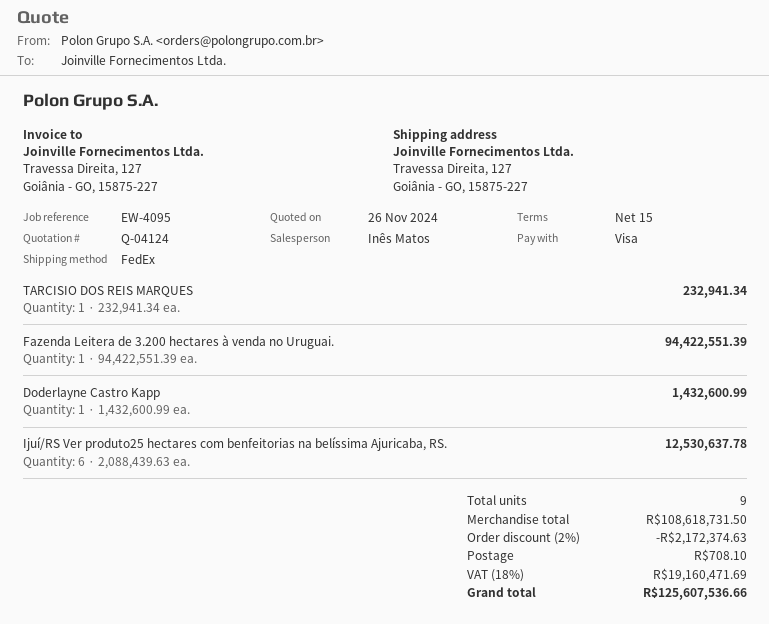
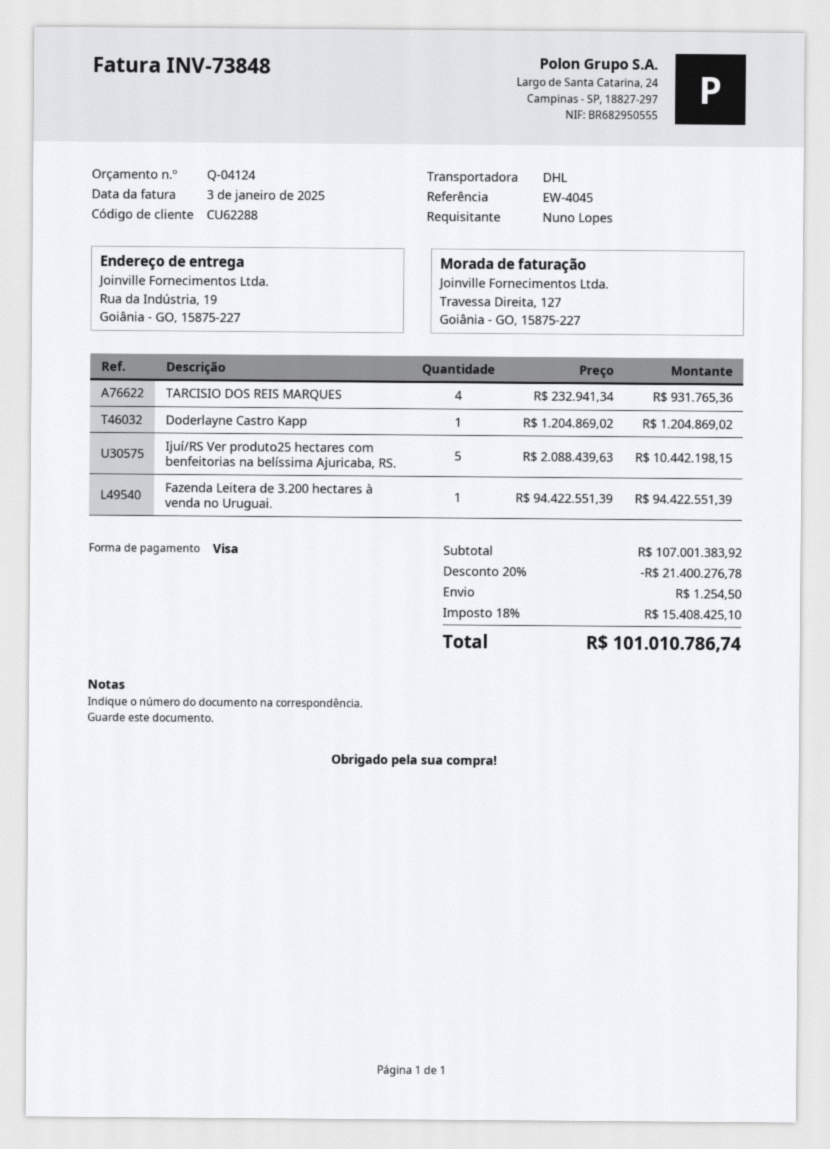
reference: EW-4095 -> EW-4045
shipping method: FedEx -> DHL
ship to: Travessa Direita, 127, Goiânia - GO, 15875-227 -> Rua da Indústria, 19, Goiânia - GO, 15875-227
TARCISIO DOS REIS MARQUES: 1 x 232941.34 = 232941.34 -> 4 x 232941.34 = 931765.36
Doderlayne Castro Kapp: 1 x 1432600.99 = 1432600.99 -> 1 x 1204869.02 = 1204869.02
Ijuí/RS Ver produto25 hectares com benfeitorias na belíssima Ajuricaba, RS.: 6 x 2088439.63 = 12530637.78 -> 5 x 2088439.63 = 10442198.15
subtotal: 108618731.50 -> 107001383.92
discount: 2% = 2172374.63 -> 20% = 21400276.78
shipping: 708.10 -> 1254.50
tax: 18% = 19160471.69 -> 18% = 15408425.10
total: 125607536.66 -> 101010786.74

